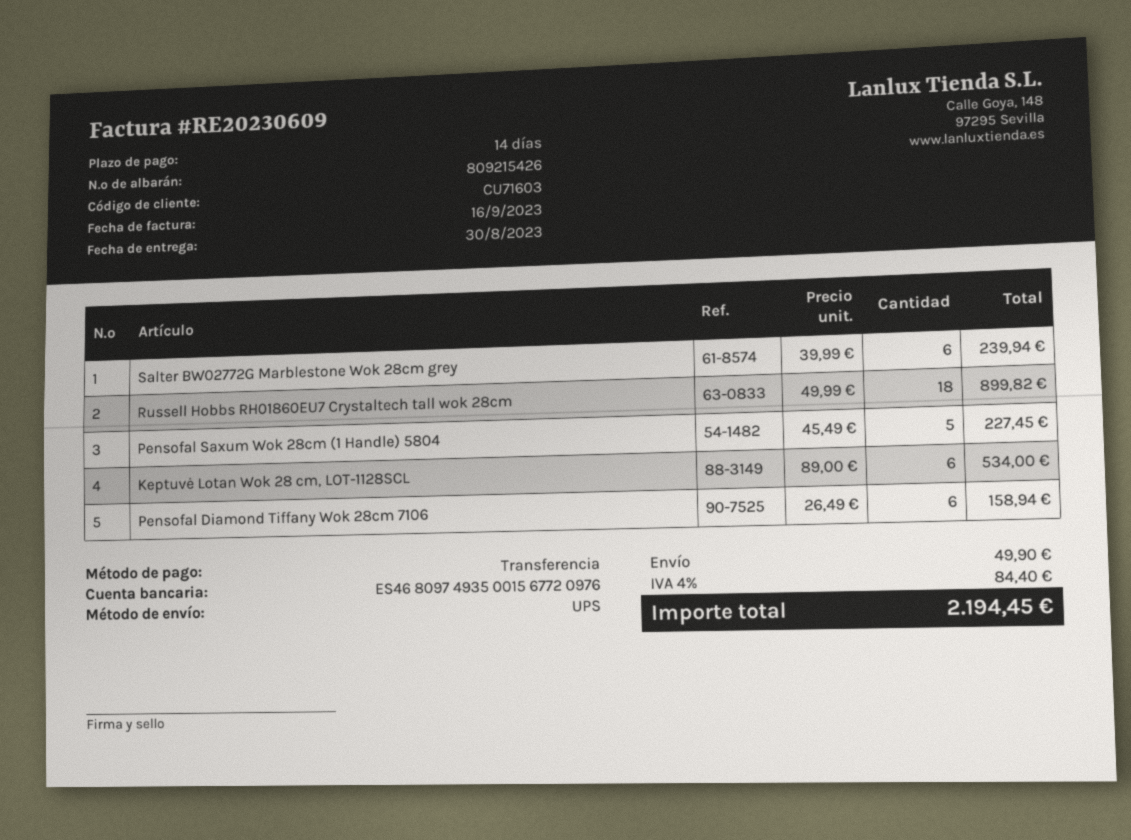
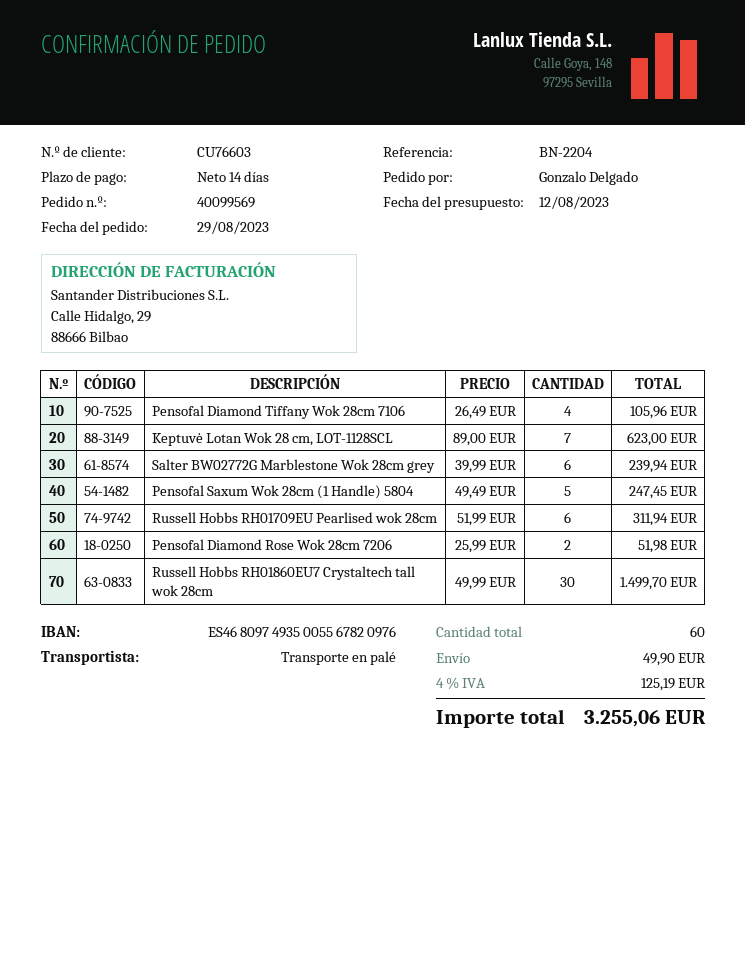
customer number: CU71603 -> CU76603
bank account: ES4680974935001567720976 -> ES4680974935005567820976
shipping method: UPS -> pallet freight
Russell Hobbs RH01860EU7 Crystaltech tall wok 28cm: 18 x 49.99 = 899.82 -> 30 x 49.99 = 1499.70
Pensofal Saxum Wok 28cm (1 Handle) 5804: 5 x 45.49 = 227.45 -> 5 x 49.49 = 247.45
Keptuvė Lotan Wok 28 cm, LOT-1128SCL: 6 x 89.00 = 534.00 -> 7 x 89.00 = 623.00
Pensofal Diamond Tiffany Wok 28cm 7106: 6 x 26.49 = 158.94 -> 4 x 26.49 = 105.96
Russell Hobbs RH01709EU Pearlised wok 28cm: none -> 6 x 51.99 = 311.94
Pensofal Diamond Rose Wok 28cm 7206: none -> 2 x 25.99 = 51.98
tax: 4% = 84.40 -> 4% = 125.19
total: 2194.45 -> 3255.06

